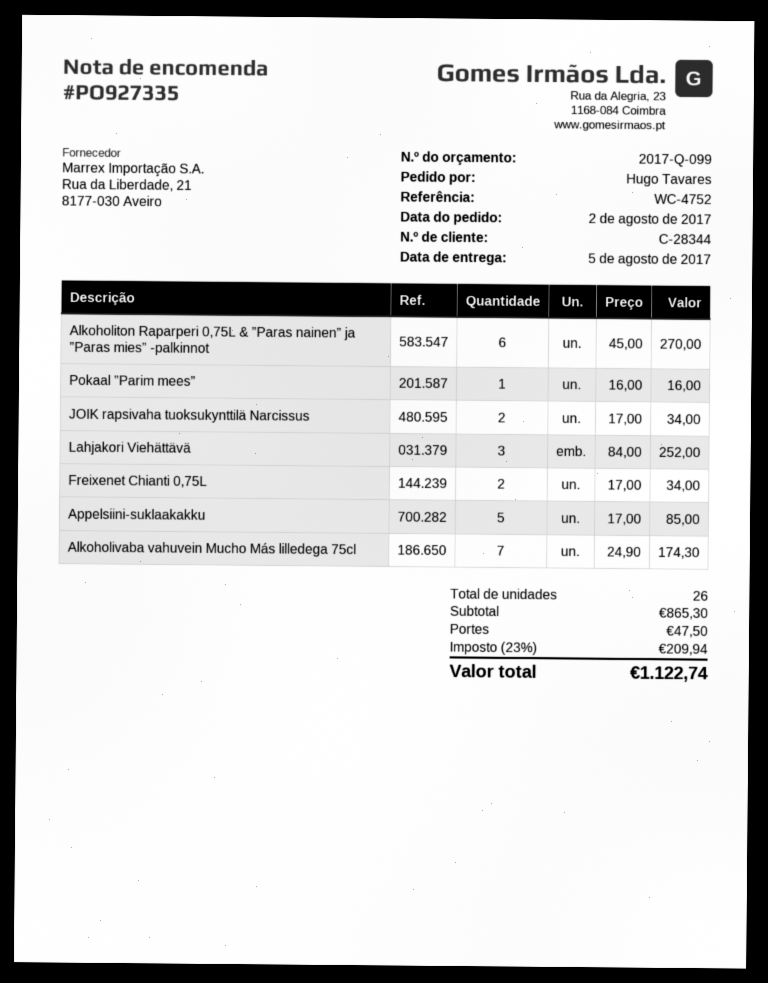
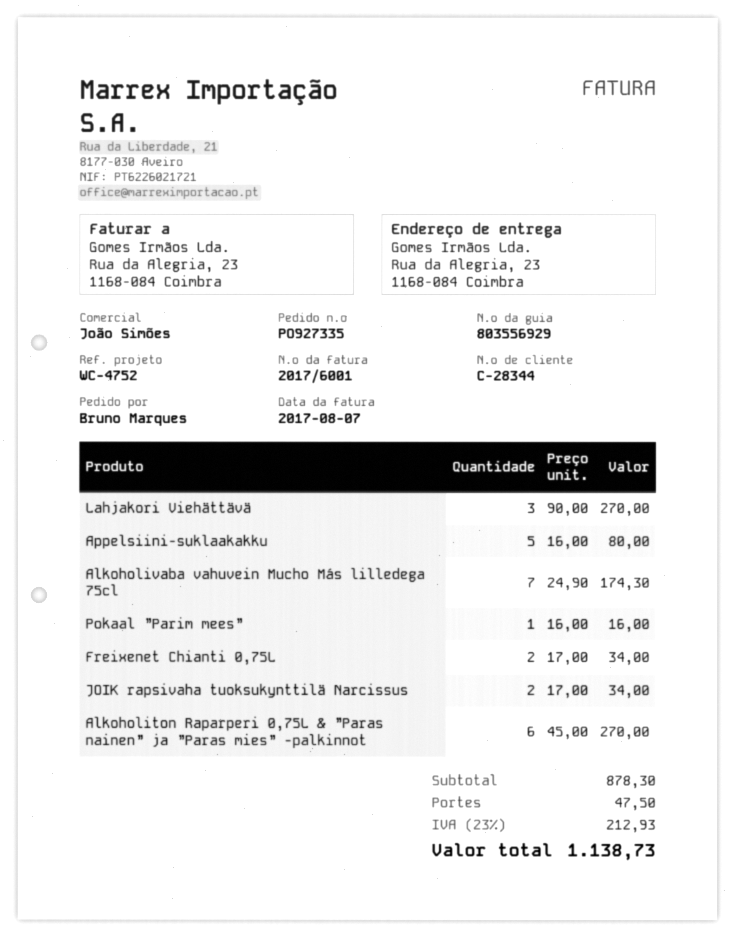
ordered by: Hugo Tavares -> Bruno Marques
Lahjakori Viehättävä: 3 x 84.00 = 252.00 -> 3 x 90.00 = 270.00
Appelsiini-suklaakakku: 5 x 17.00 = 85.00 -> 5 x 16.00 = 80.00
subtotal: 865.30 -> 878.30
tax: 23% = 209.94 -> 23% = 212.93
total: 1122.74 -> 1138.73

